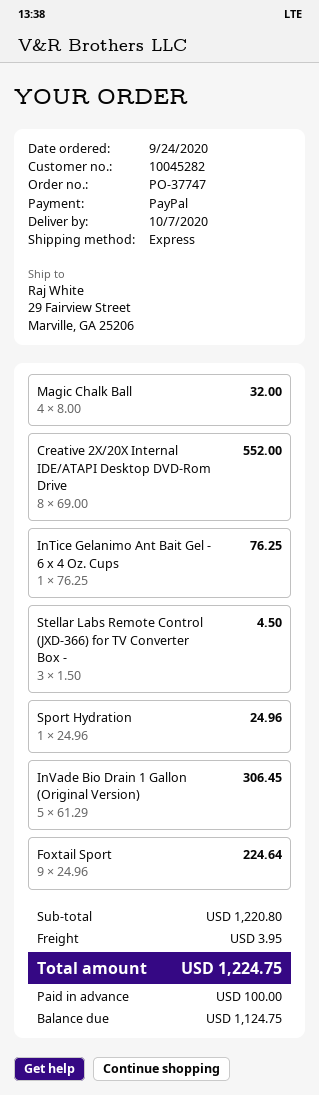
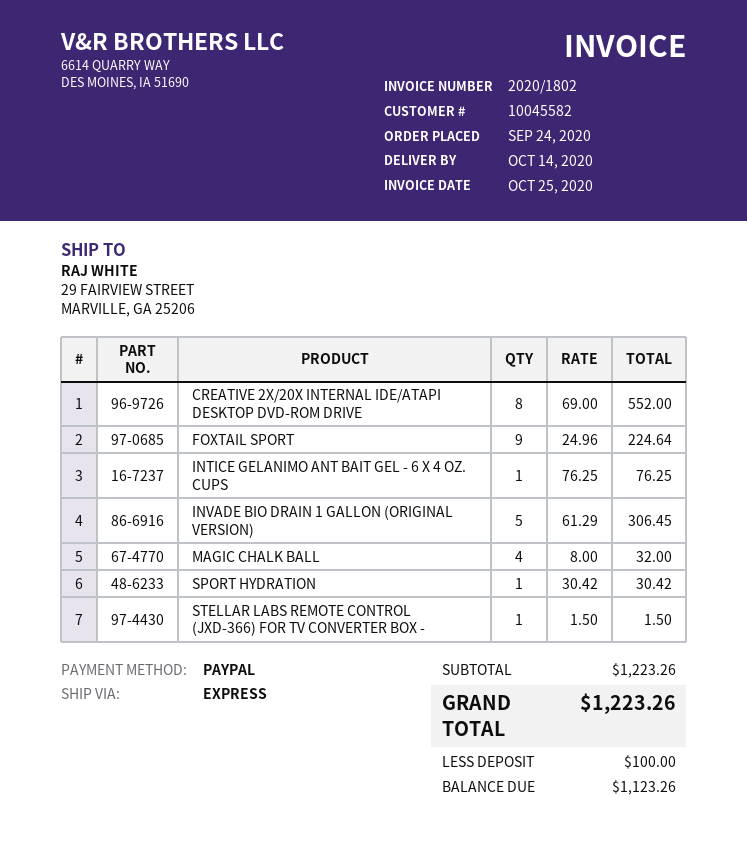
delivery date: 2020-10-07 -> 2020-10-14
customer number: 10045282 -> 10045582
Stellar Labs Remote Control (JXD-366) for TV Converter Box -: 3 x 1.50 = 4.50 -> 1 x 1.50 = 1.50
Sport Hydration: 1 x 24.96 = 24.96 -> 1 x 30.42 = 30.42
subtotal: 1220.80 -> 1223.26
shipping: 3.95 -> none
total: 1224.75 -> 1223.26
balance: 1124.75 -> 1123.26

